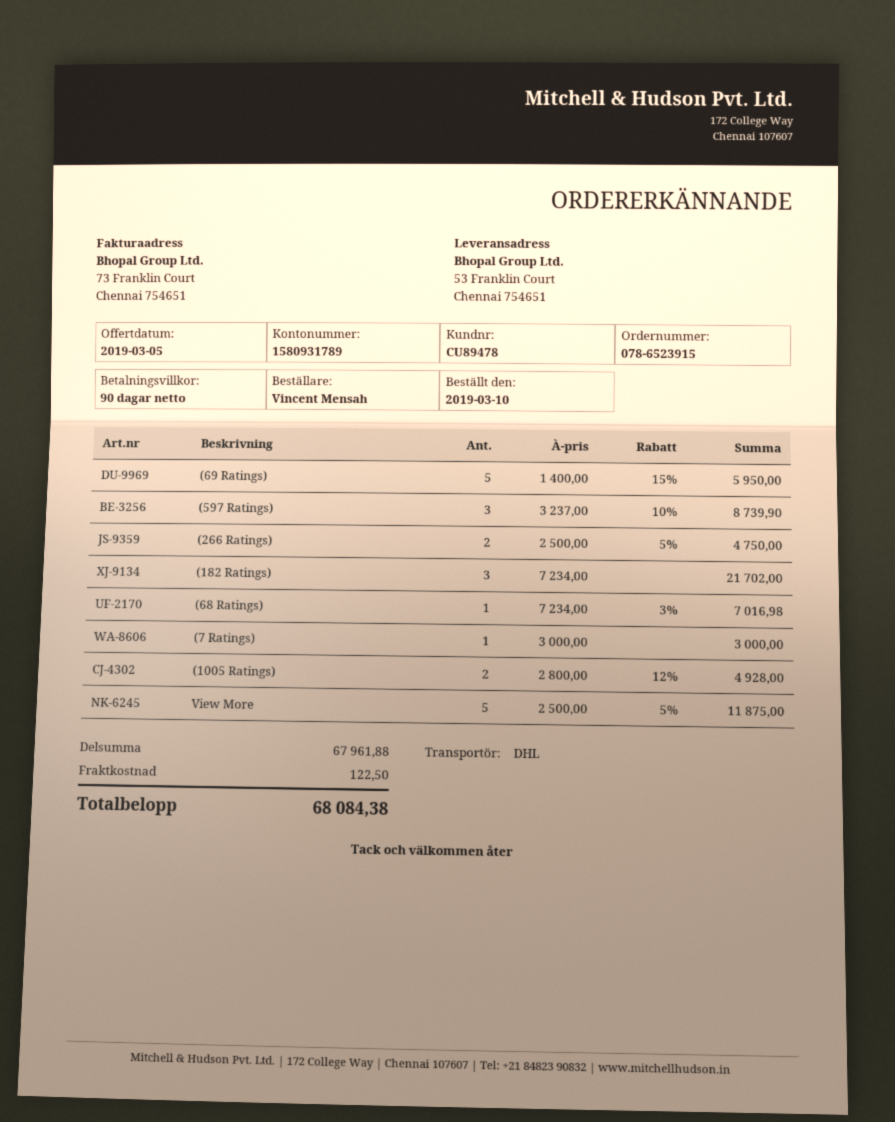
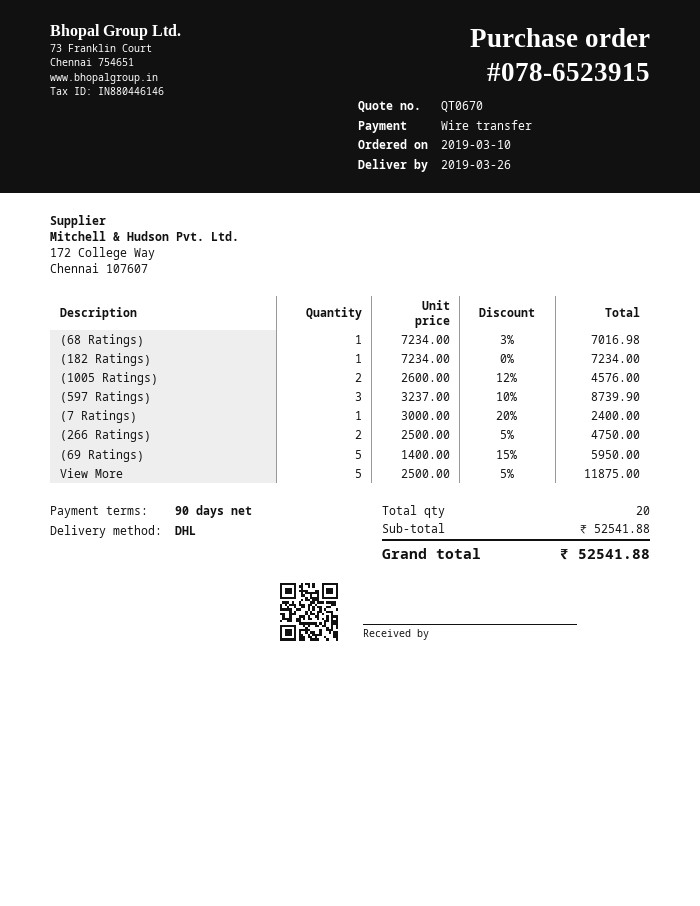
(182 Ratings): 3 x 7234.00 = 21702.00 -> 1 x 7234.00 = 7234.00
(7 Ratings): 1 x 3000.00 = 3000.00 -> 1 x 3000.00 - 20% = 2400.00
(1005 Ratings): 2 x 2800.00 - 12% = 4928.00 -> 2 x 2600.00 - 12% = 4576.00
subtotal: 67961.88 -> 52541.88
shipping: 122.50 -> none
total: 68084.38 -> 52541.88

